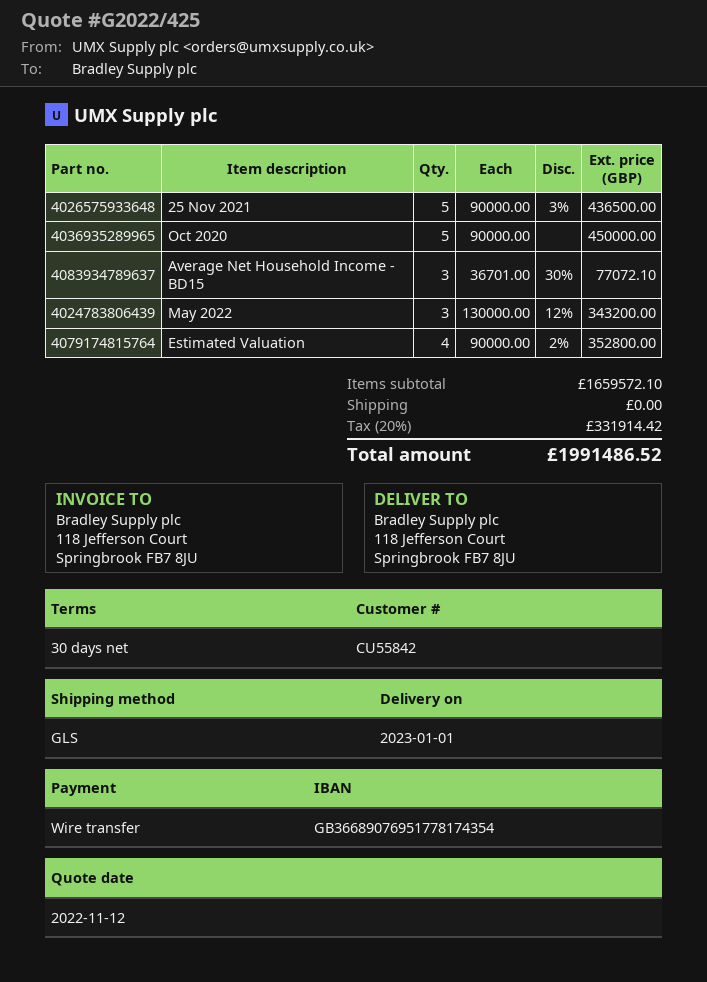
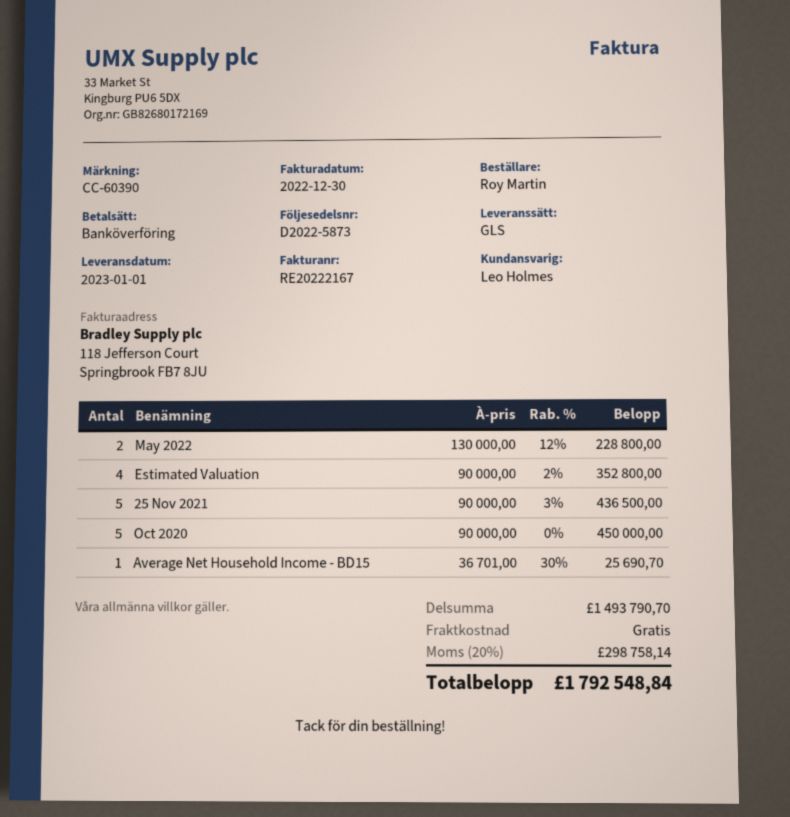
Average Net Household Income - BD15: 3 x 36701.00 - 30% = 77072.10 -> 1 x 36701.00 - 30% = 25690.70
May 2022: 3 x 130000.00 - 12% = 343200.00 -> 2 x 130000.00 - 12% = 228800.00
subtotal: 1659572.10 -> 1493790.70
tax: 20% = 331914.42 -> 20% = 298758.14
total: 1991486.52 -> 1792548.84

